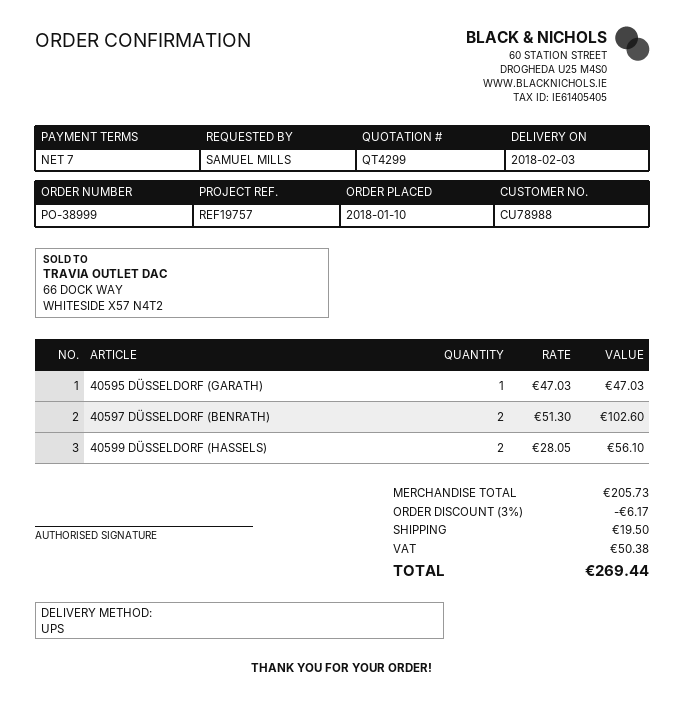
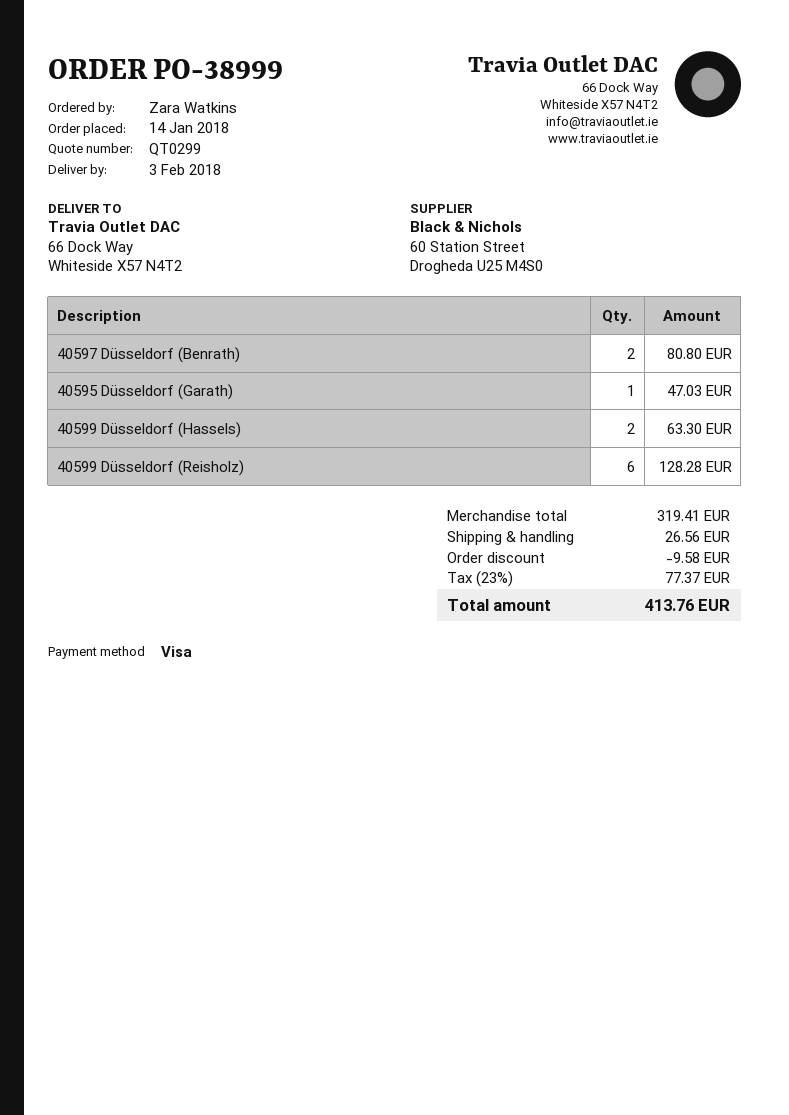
quote number: QT4299 -> QT0299
order date: 2018-01-10 -> 2018-01-14
ordered by: SAMUEL MILLS -> Zara Watkins
40597 DÜSSELDORF (BENRATH): 2 for 102.60 -> 2 for 80.80
40599 DÜSSELDORF (HASSELS): 2 for 56.10 -> 2 for 63.30
40599 Düsseldorf (Reisholz): none -> 6 for 128.28
subtotal: 205.73 -> 319.41
discount: 6.17 -> 9.58
shipping: 19.50 -> 26.56
tax: 50.38 -> 77.37
total: 269.44 -> 413.76

